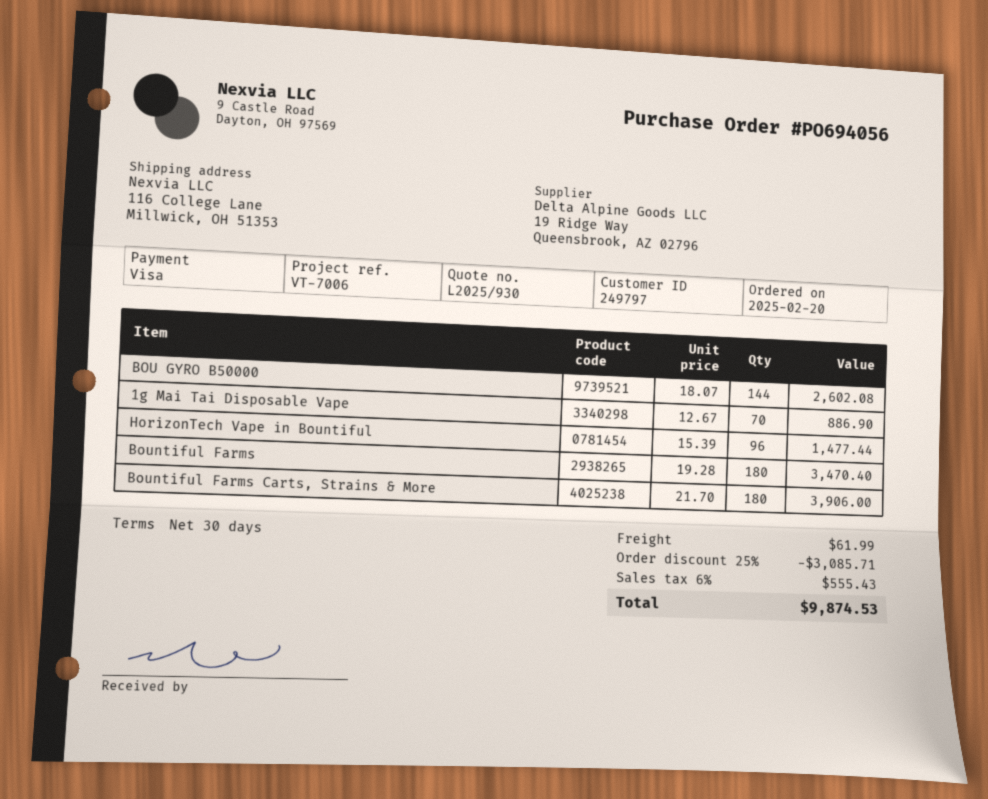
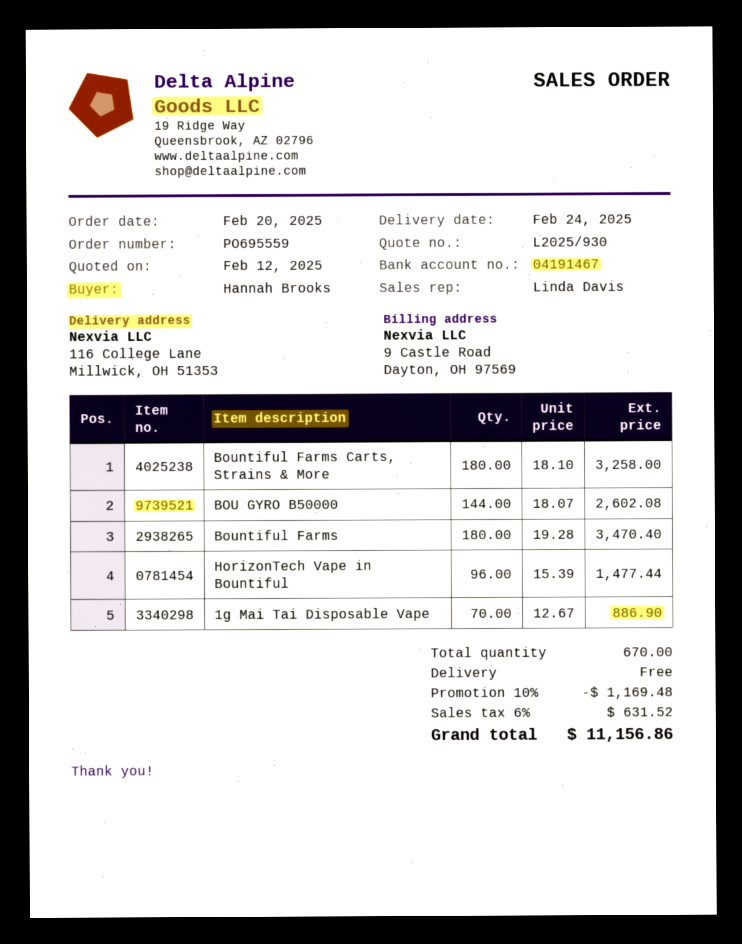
order number: PO694056 -> PO695559
Bountiful Farms Carts, Strains & More: 180 x 21.70 = 3906.00 -> 180 x 18.10 = 3258.00
discount: 25% = 3085.71 -> 10% = 1169.48
shipping: 61.99 -> 0.00
tax: 6% = 555.43 -> 6% = 631.52
total: 9874.53 -> 11156.86

